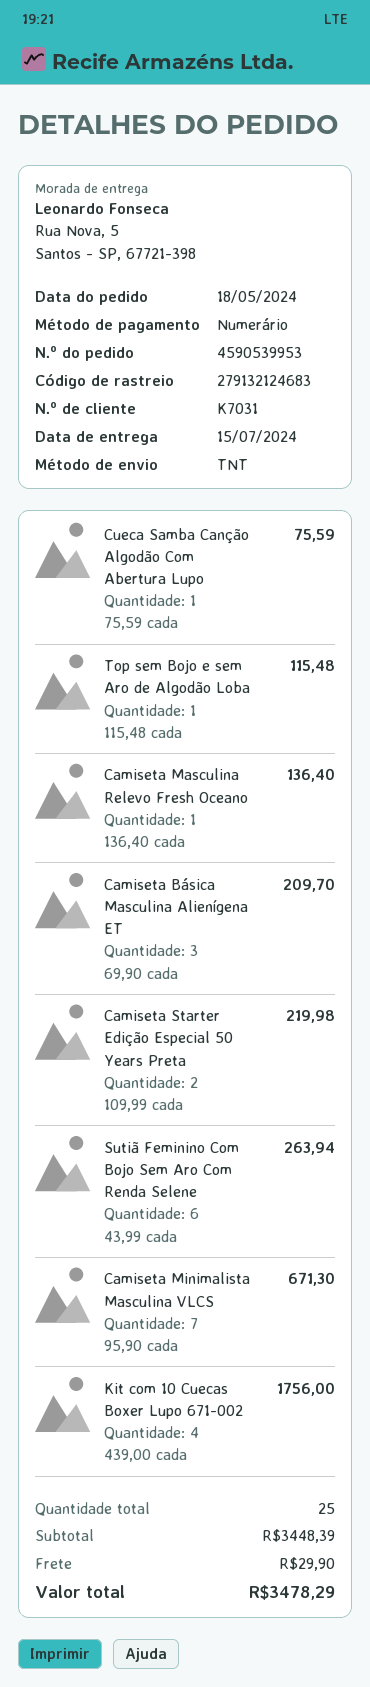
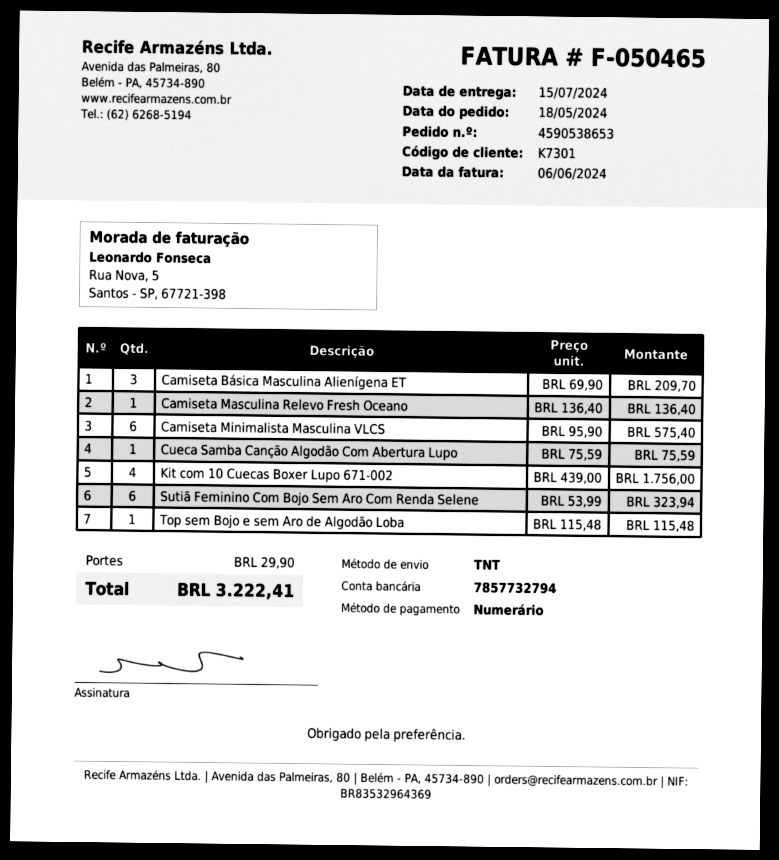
order number: 4590539953 -> 4590538653
customer number: K7031 -> K7301
Camiseta Starter Edição Especial 50 Years Preta: 2 x 109.99 = 219.98 -> none
Sutiã Feminino Com Bojo Sem Aro Com Renda Selene: 6 x 43.99 = 263.94 -> 6 x 53.99 = 323.94
Camiseta Minimalista Masculina VLCS: 7 x 95.90 = 671.30 -> 6 x 95.90 = 575.40
total: 3478.29 -> 3222.41

